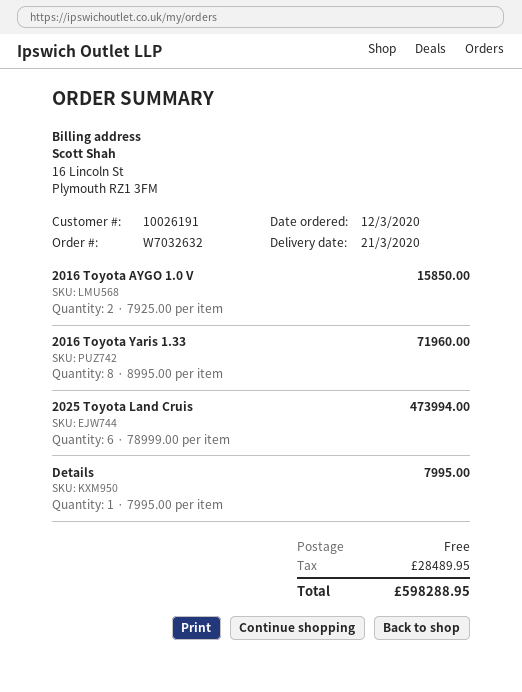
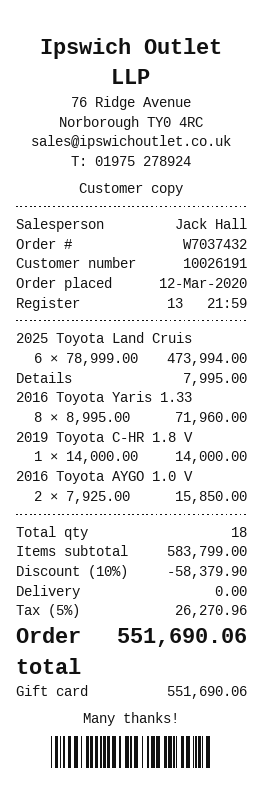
order number: W7032632 -> W7037432
2019 Toyota C-HR 1.8 V: none -> 1 x 14000.00 = 14000.00
discount: none -> 10% = 58379.90
tax: 28489.95 -> 26270.96
total: 598288.95 -> 551690.06

